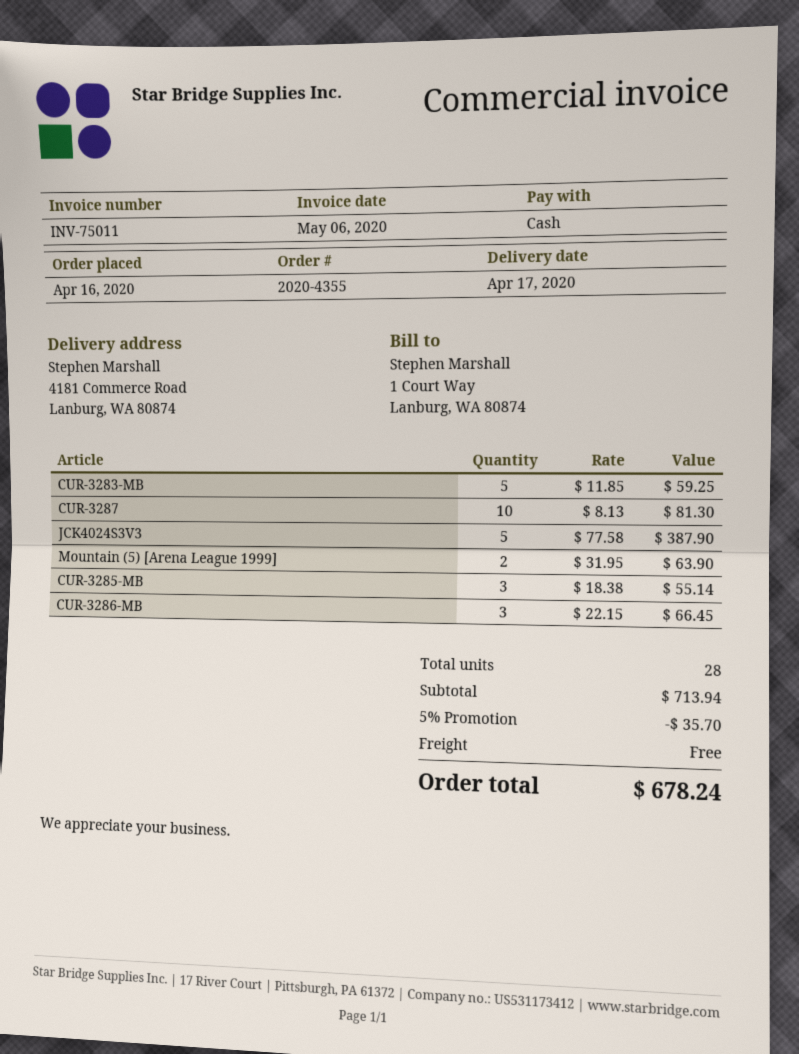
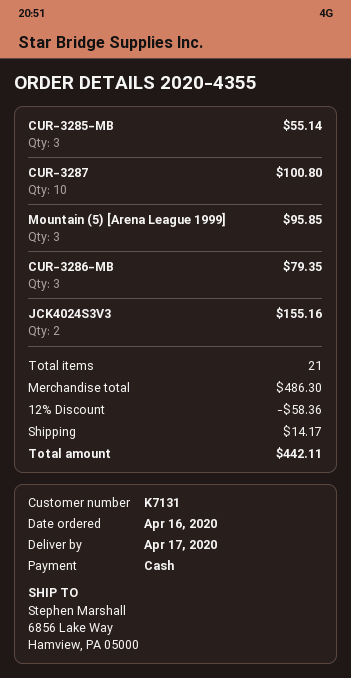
ship to: 4181 Commerce Road, Lanburg, WA 80874 -> 6856 Lake Way, Hamview, PA 05000
CUR-3283-MB: 5 for 59.25 -> none
CUR-3287: 10 for 81.30 -> 10 for 100.80
JCK4024S3V3: 5 for 387.90 -> 2 for 155.16
Mountain (5) [Arena League 1999]: 2 for 63.90 -> 3 for 95.85
CUR-3286-MB: 3 for 66.45 -> 3 for 79.35
total quantity: 28 -> 21
subtotal: 713.94 -> 486.30
discount: 5% = 35.70 -> 12% = 58.36
shipping: 0.00 -> 14.17
total: 678.24 -> 442.11

